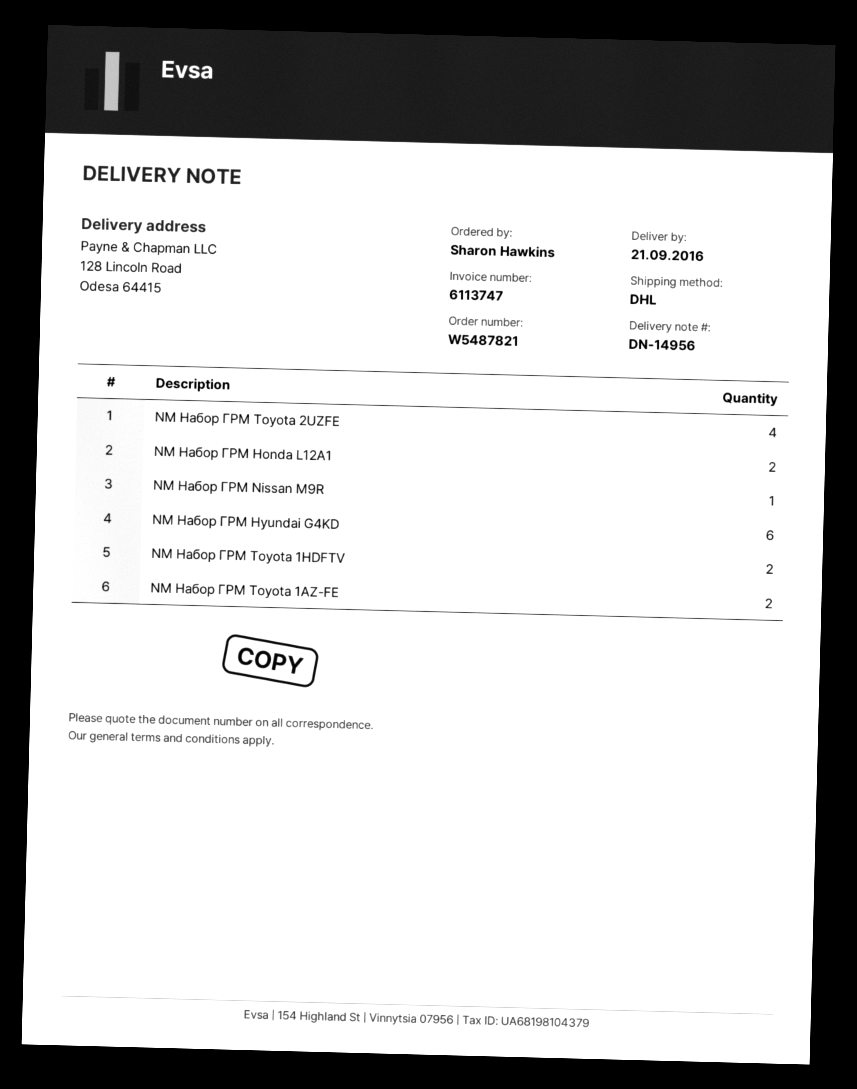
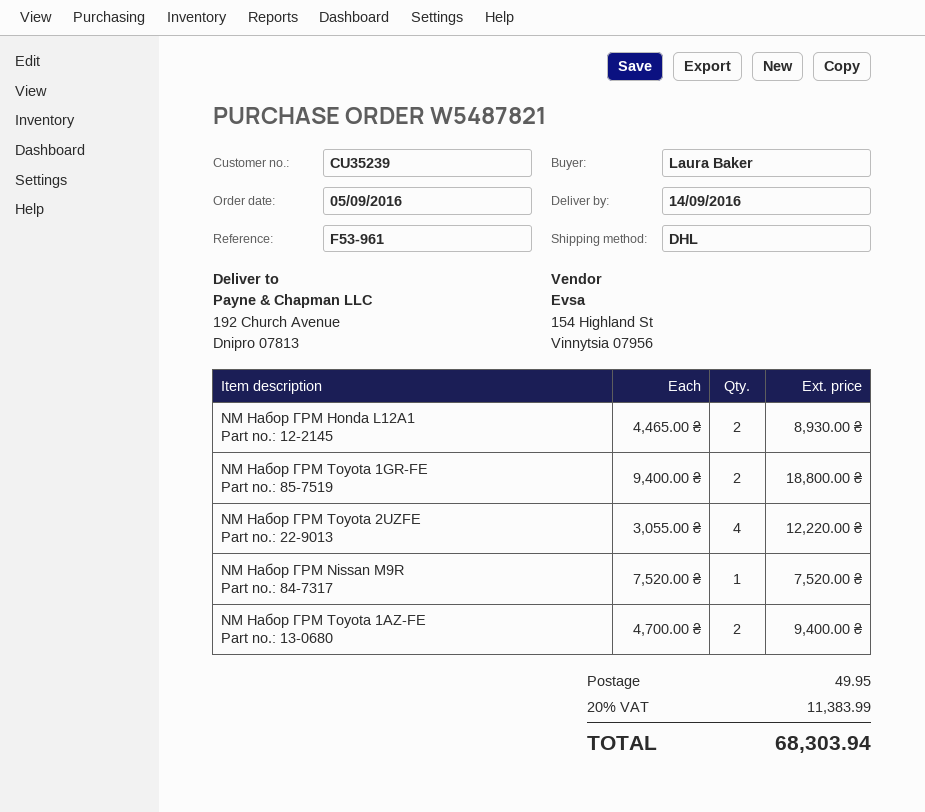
delivery date: 2016-09-21 -> 2016-09-14
ordered by: Sharon Hawkins -> Laura Baker
ship to: 128 Lincoln Road, Odesa 64415 -> 192 Church Avenue, Dnipro 07813
NM Набор ГРМ Hyundai G4KD: 6 -> none
NM Набор ГРМ Toyota 1HDFTV: 2 -> none
NM Набор ГРМ Toyota 1GR-FE: none -> 2

